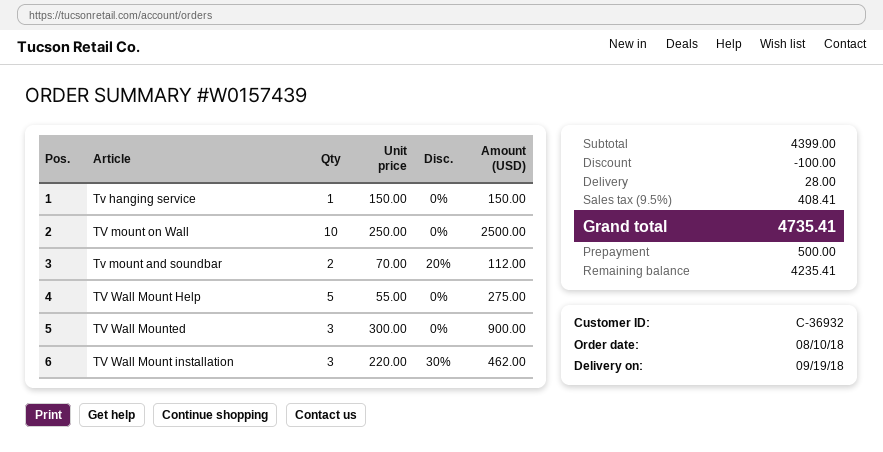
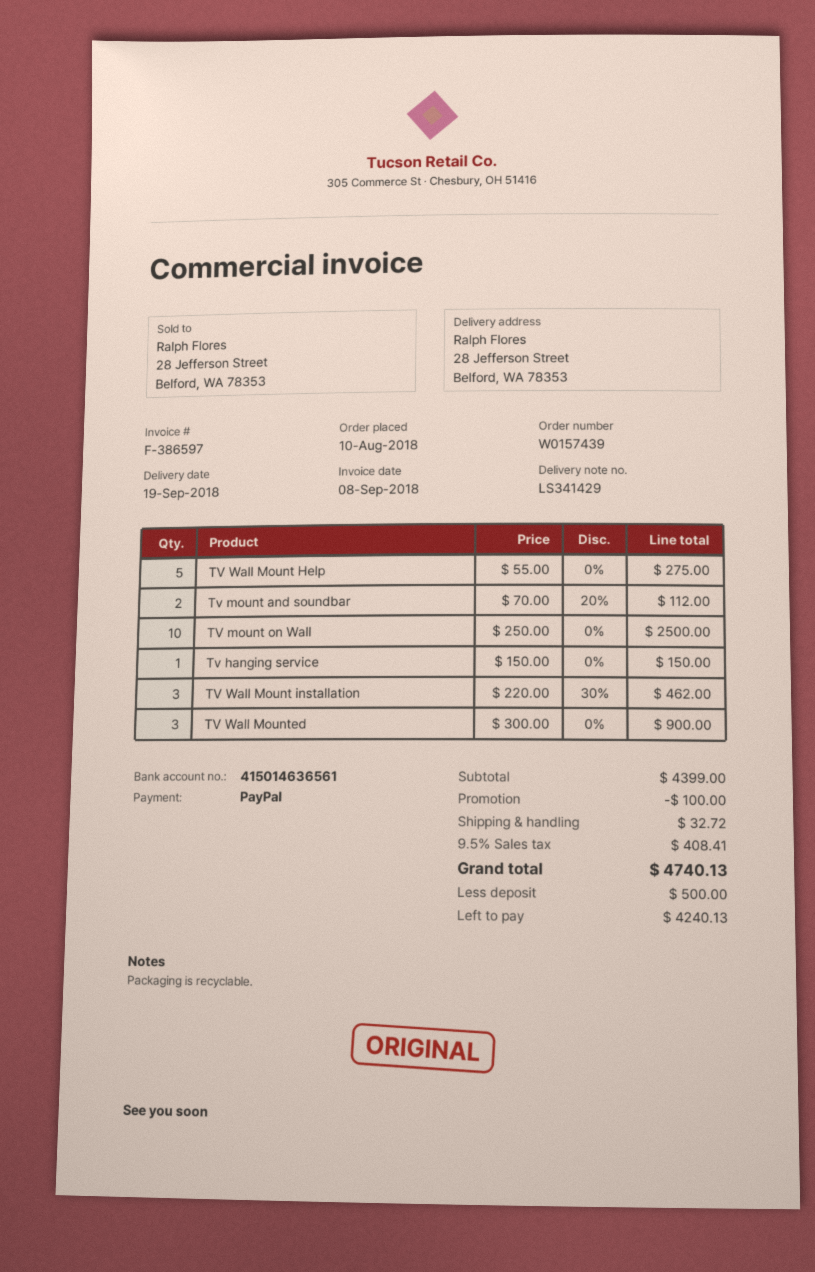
shipping: 28.00 -> 32.72
total: 4735.41 -> 4740.13
balance: 4235.41 -> 4240.13

